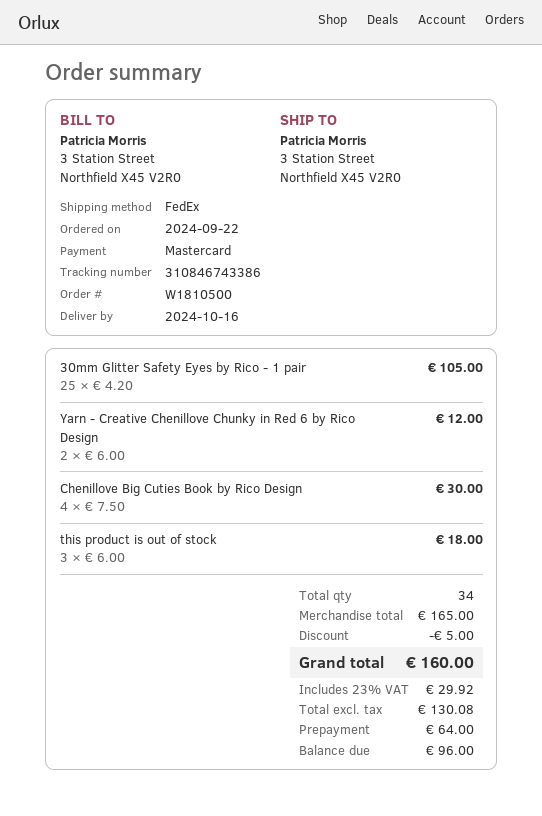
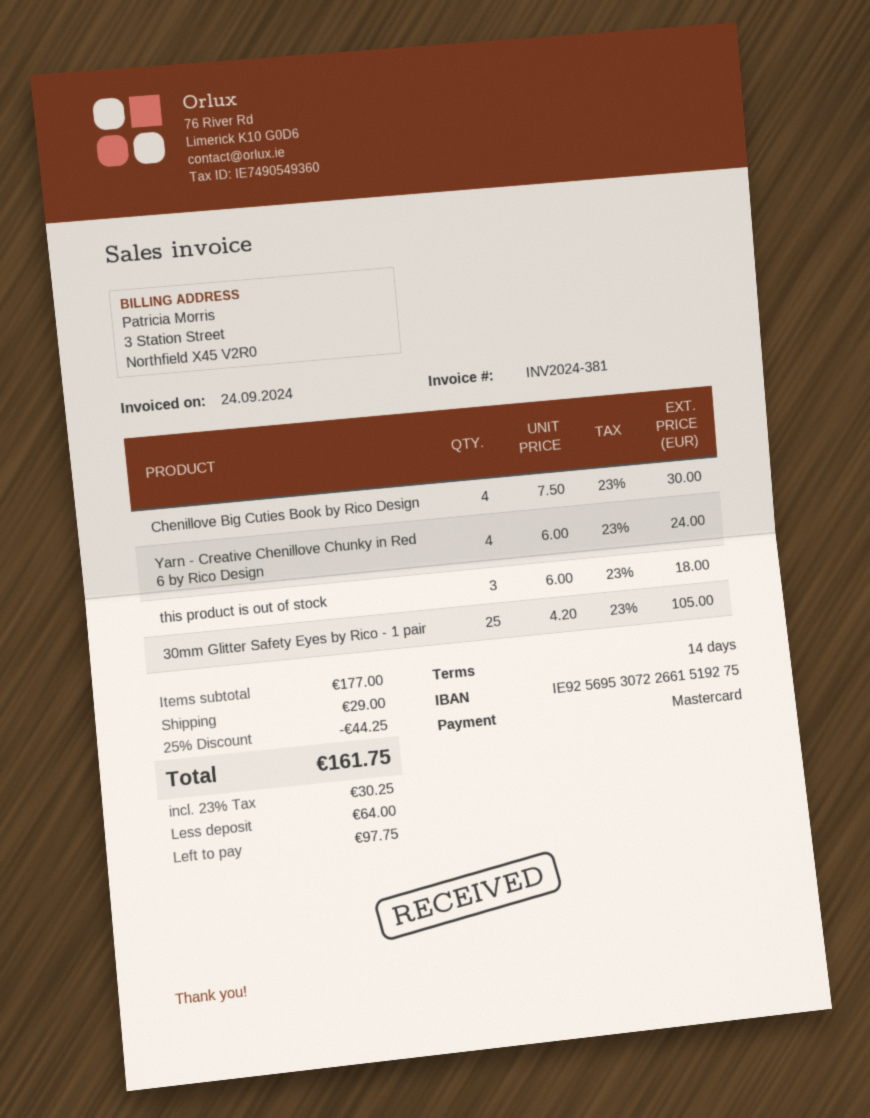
Yarn - Creative Chenillove Chunky in Red 6 by Rico Design: 2 x 6.00 = 12.00 -> 4 x 6.00 = 24.00
subtotal: 165.00 -> 177.00
discount: 5.00 -> 44.25
shipping: none -> 29.00
tax: 23% = 29.92 -> 23% = 30.25
total: 160.00 -> 161.75
balance: 96.00 -> 97.75

